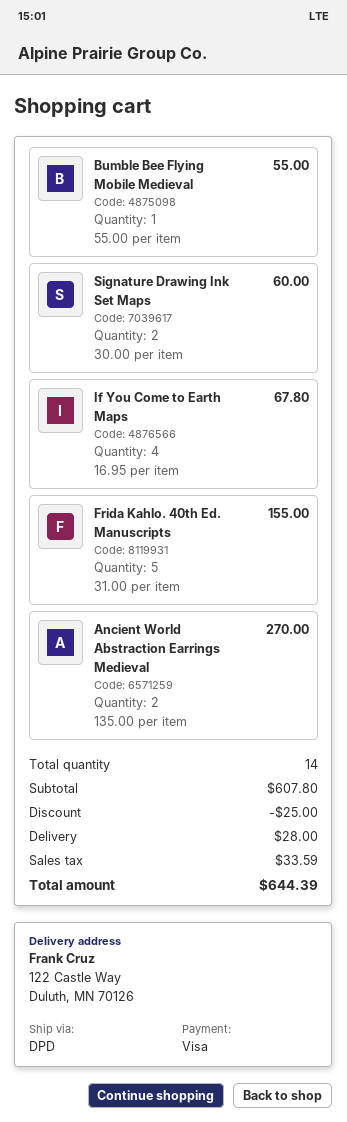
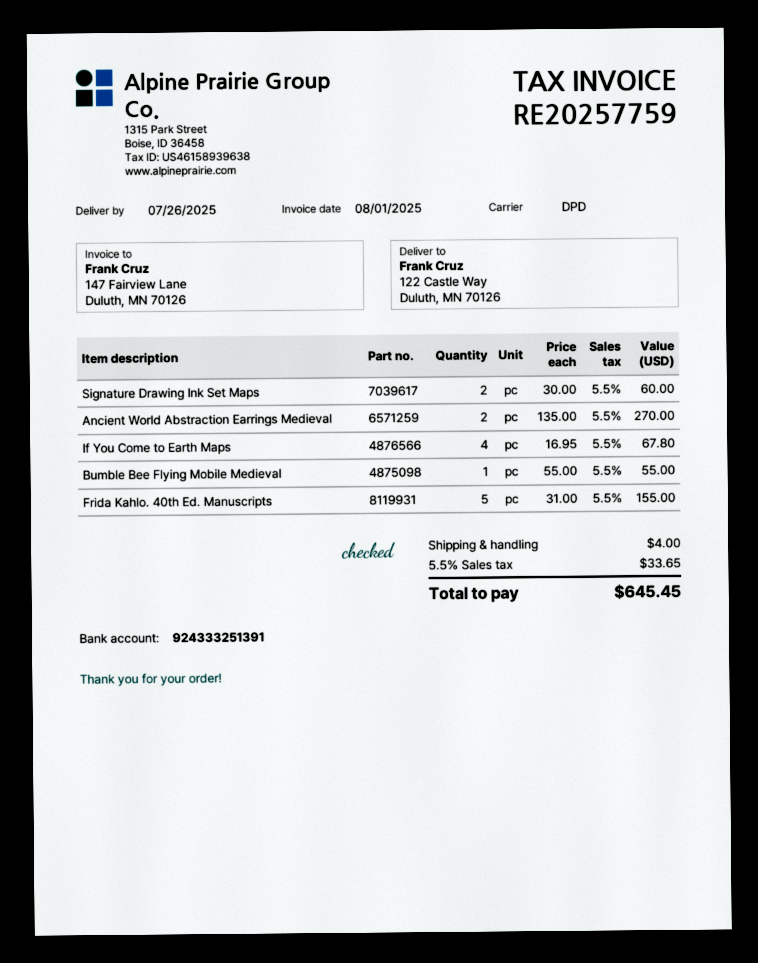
discount: 25.00 -> none
shipping: 28.00 -> 4.00
tax: 33.59 -> 33.65
total: 644.39 -> 645.45

